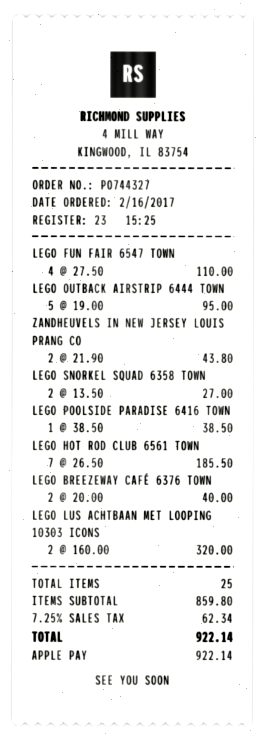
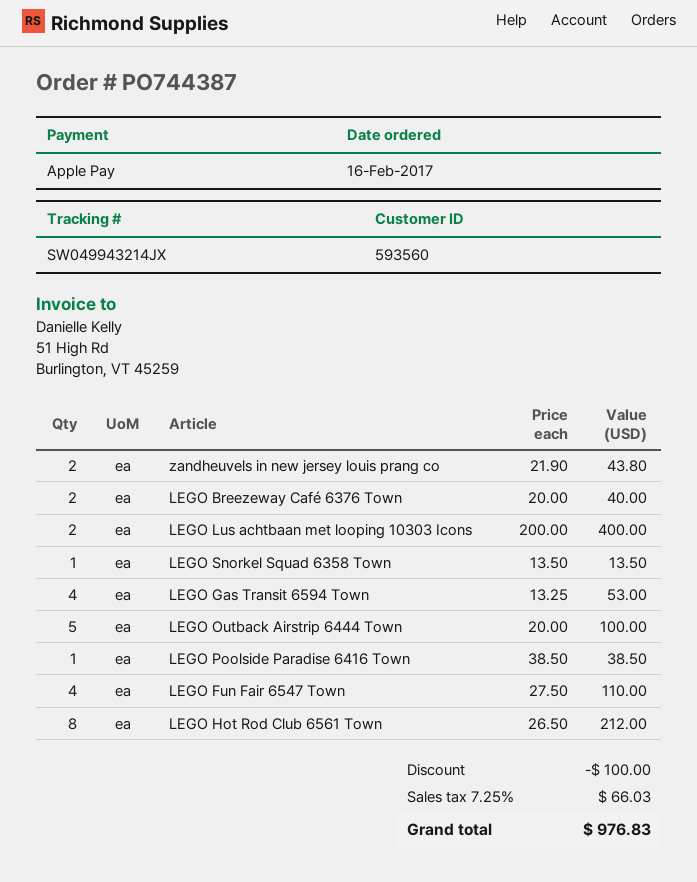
order number: PO744327 -> PO744387
LEGO OUTBACK AIRSTRIP 6444 TOWN: 5 x 19.00 = 95.00 -> 5 x 20.00 = 100.00
LEGO SNORKEL SQUAD 6358 TOWN: 2 x 13.50 = 27.00 -> 1 x 13.50 = 13.50
LEGO HOT ROD CLUB 6561 TOWN: 7 x 26.50 = 185.50 -> 8 x 26.50 = 212.00
LEGO LUS ACHTBAAN MET LOOPING 10303 ICONS: 2 x 160.00 = 320.00 -> 2 x 200.00 = 400.00
LEGO Gas Transit 6594 Town: none -> 4 x 13.25 = 53.00
discount: none -> 100.00
tax: 7.25% = 62.34 -> 7.25% = 66.03
total: 922.14 -> 976.83

